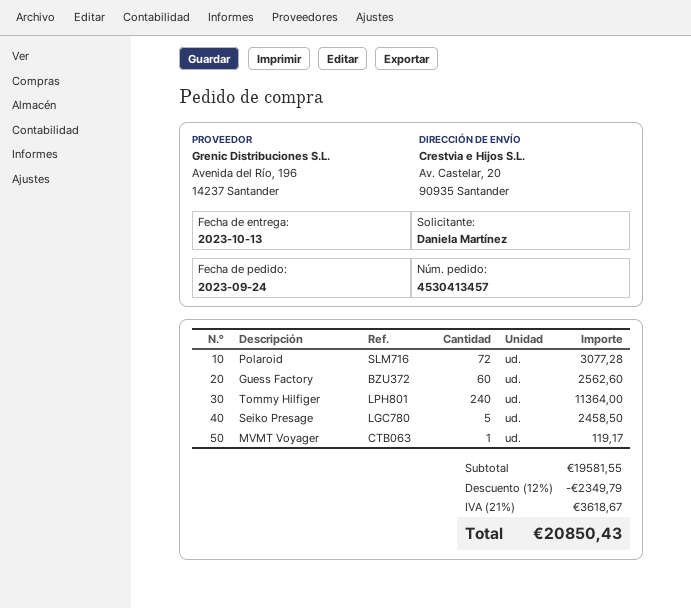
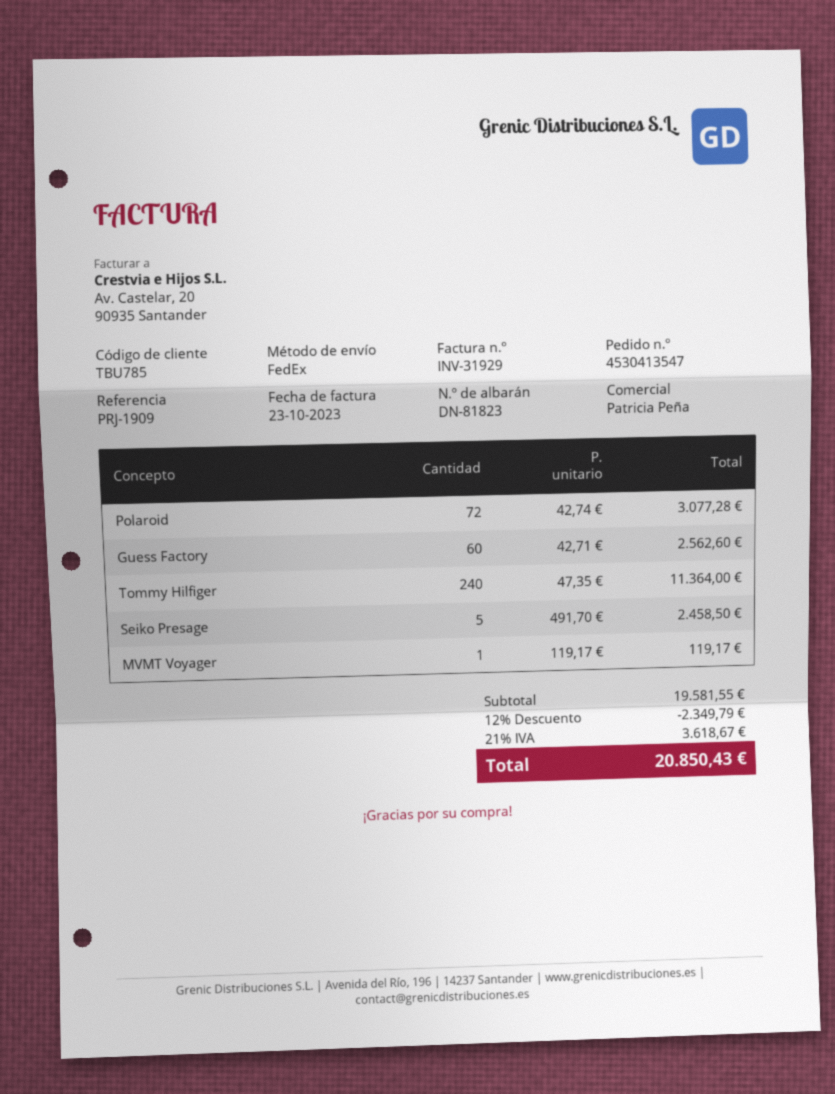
order number: 4530413457 -> 4530413547

